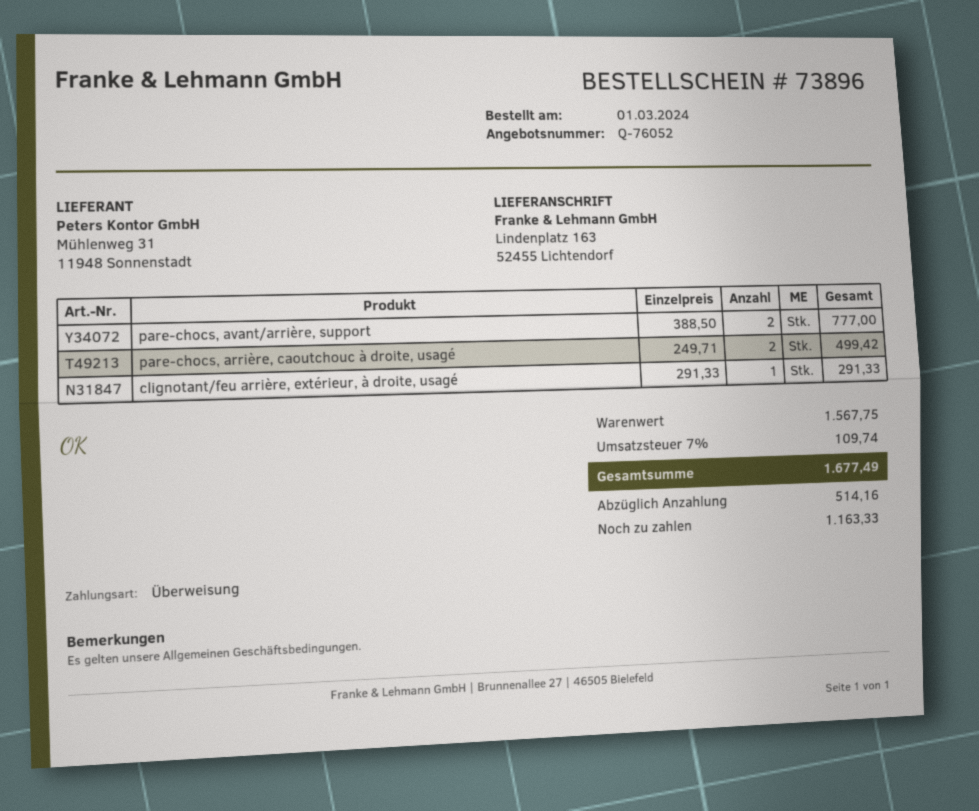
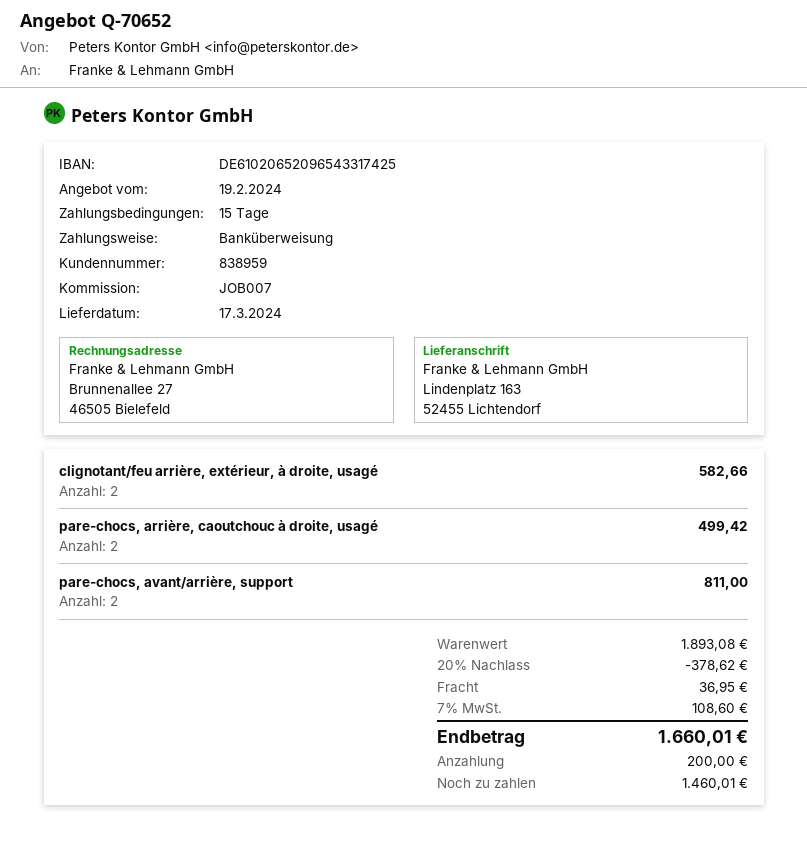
quote number: Q-76052 -> Q-70652
pare-chocs, avant/arrière, support: 2 for 777.00 -> 2 for 811.00
clignotant/feu arrière, extérieur, à droite, usagé: 1 for 291.33 -> 2 for 582.66
subtotal: 1567.75 -> 1893.08
discount: none -> 20% = 378.62
shipping: none -> 36.95
tax: 7% = 109.74 -> 7% = 108.60
total: 1677.49 -> 1660.01
deposit: 514.16 -> 200.00
balance: 1163.33 -> 1460.01

